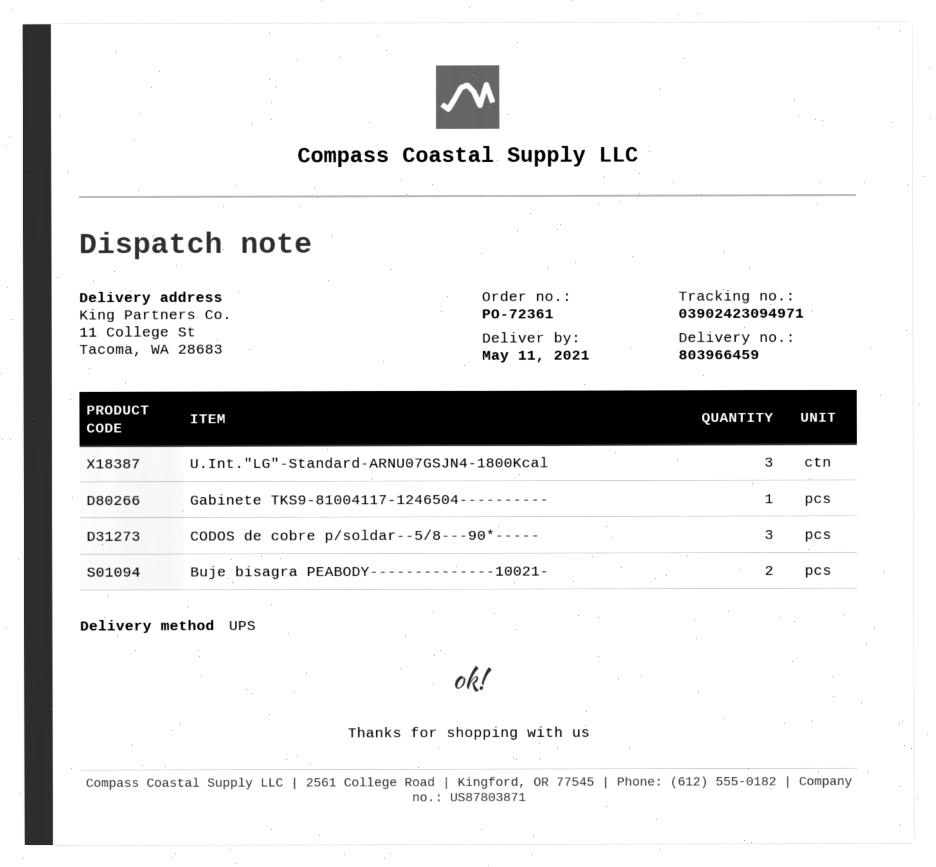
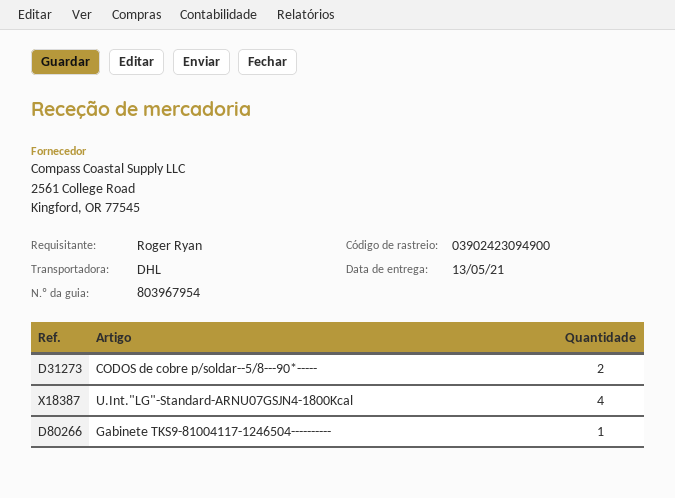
delivery note number: 803966459 -> 803967954
delivery date: 2021-05-11 -> 2021-05-13
shipping method: UPS -> DHL
tracking number: 03902423094971 -> 03902423094900
U.Int."LG"-Standard-ARNU07GSJN4-1800Kcal: 3 -> 4
CODOS de cobre p/soldar--5/8---90*-----: 3 -> 2
Buje bisagra PEABODY--------------10021-: 2 -> none

